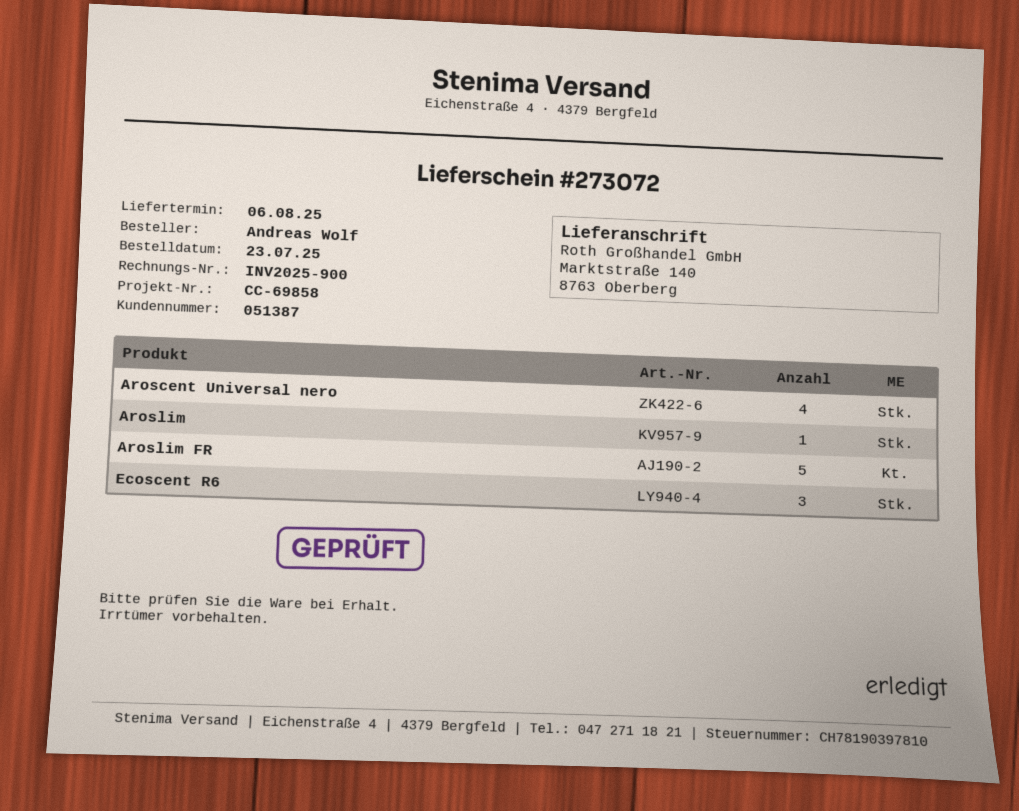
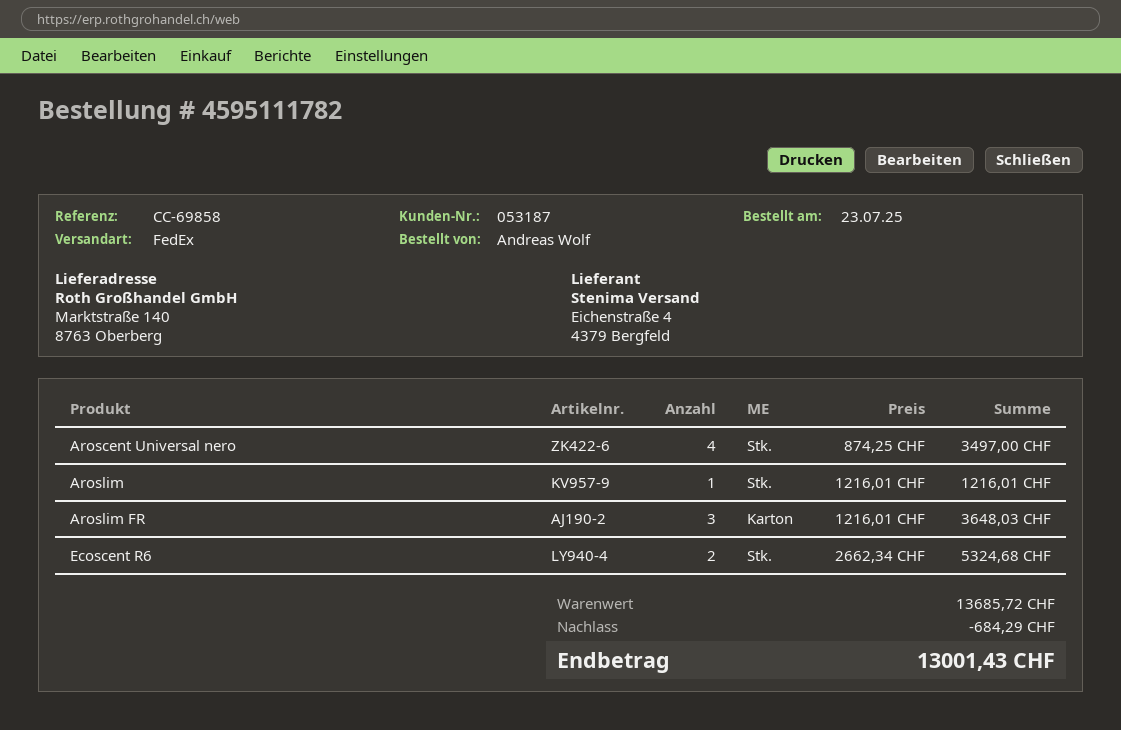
customer number: 051387 -> 053187
Aroslim FR: 5 -> 3
Ecoscent R6: 3 -> 2

